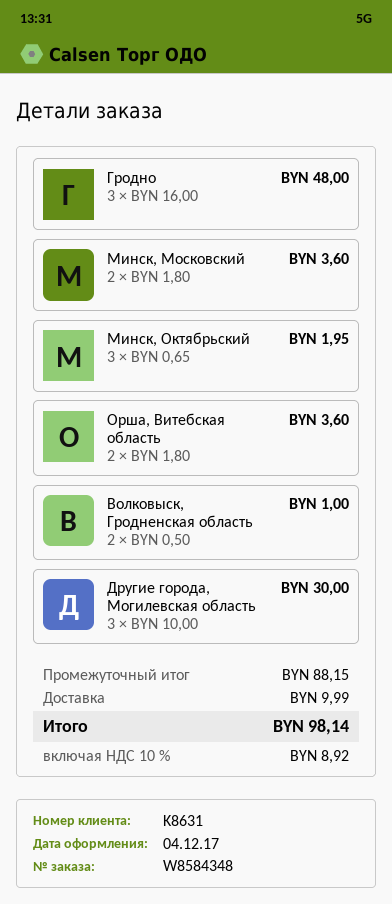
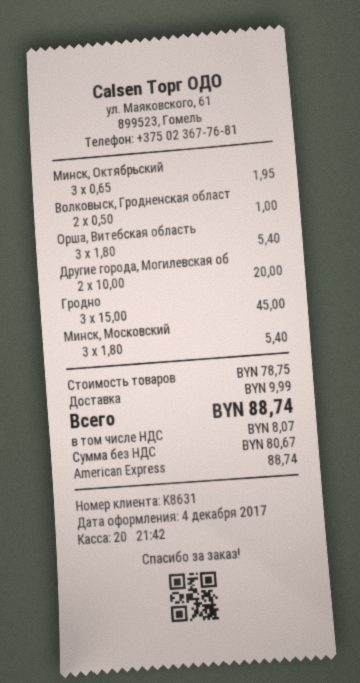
Гродно: 3 x 16.00 = 48.00 -> 3 x 15.00 = 45.00
Минск, Московский: 2 x 1.80 = 3.60 -> 3 x 1.80 = 5.40
Орша, Витебская область: 2 x 1.80 = 3.60 -> 3 x 1.80 = 5.40
Другие города, Могилевская область: 3 x 10.00 = 30.00 -> 2 x 10.00 = 20.00
subtotal: 88.15 -> 78.75
tax: 8.92 -> 8.07
total: 98.14 -> 88.74

